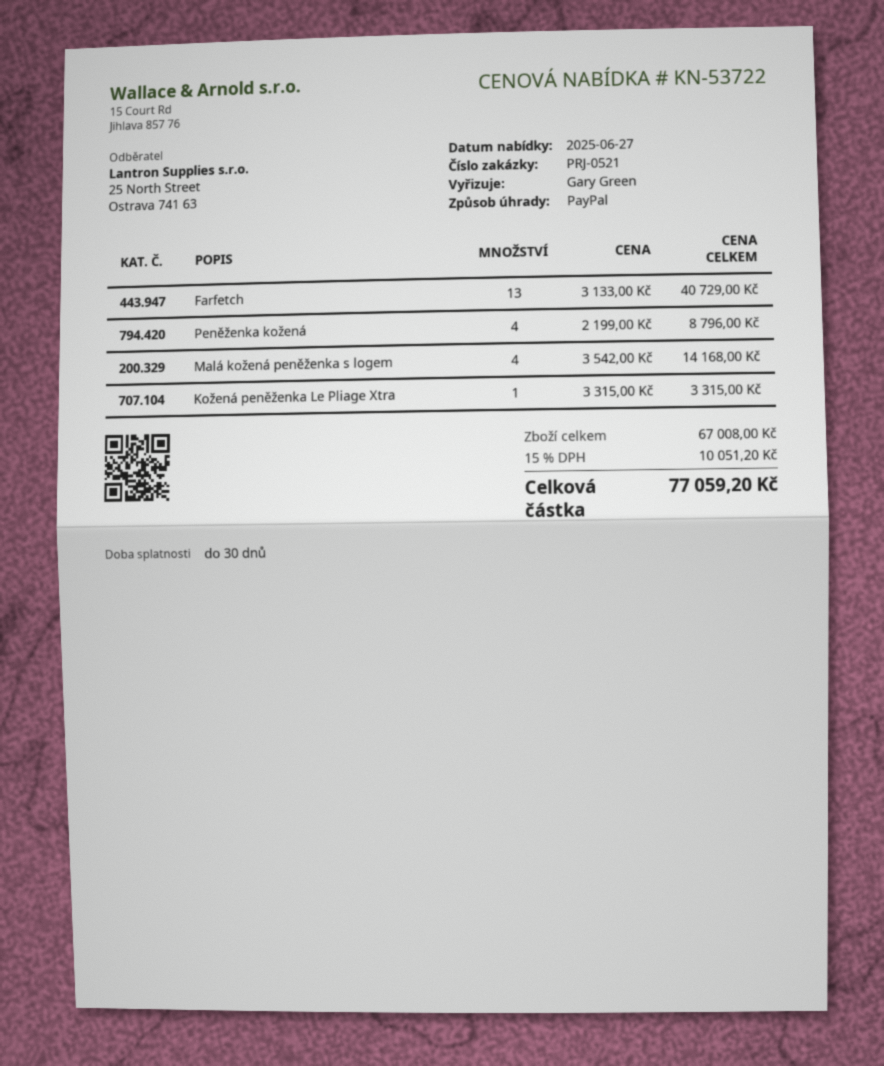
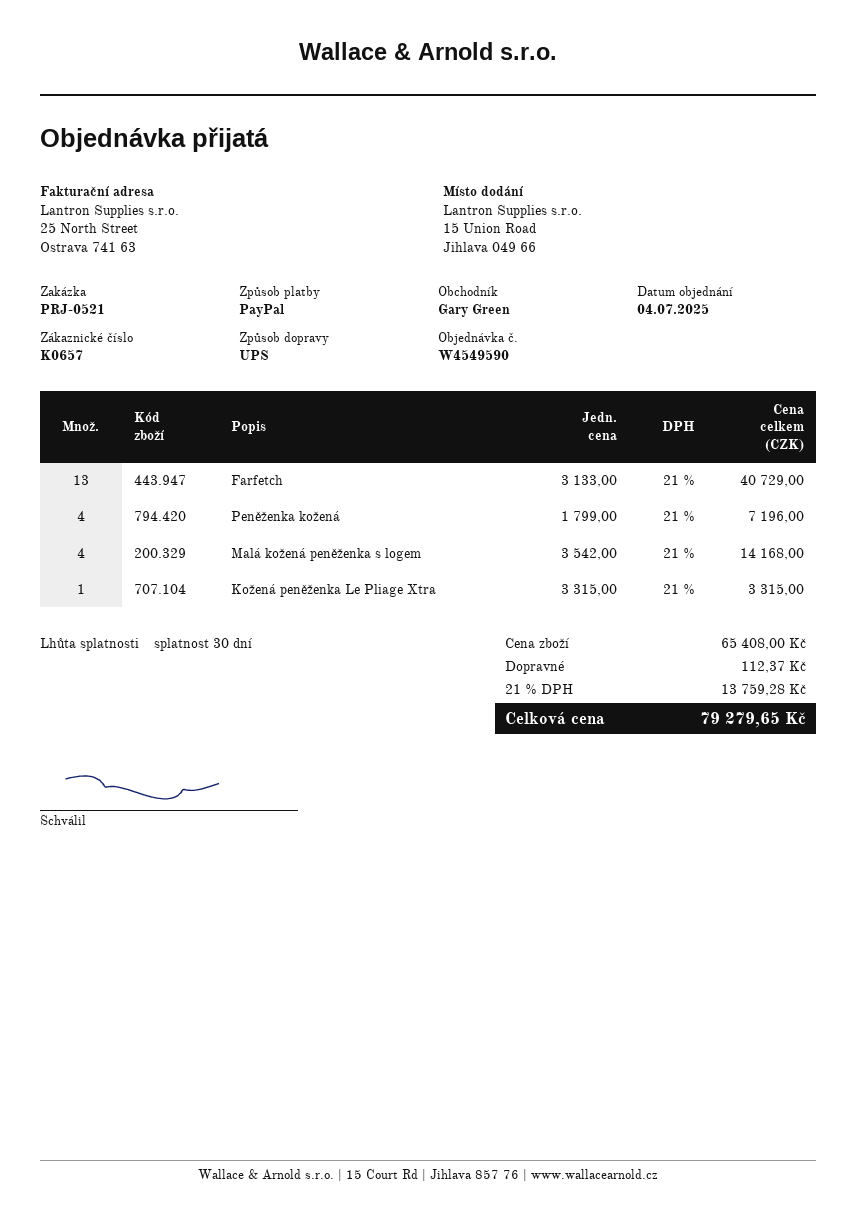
Peněženka kožená: 4 x 2199.00 = 8796.00 -> 4 x 1799.00 = 7196.00
subtotal: 67008.00 -> 65408.00
shipping: none -> 112.37
tax: 15% = 10051.20 -> 21% = 13759.28
total: 77059.20 -> 79279.65

